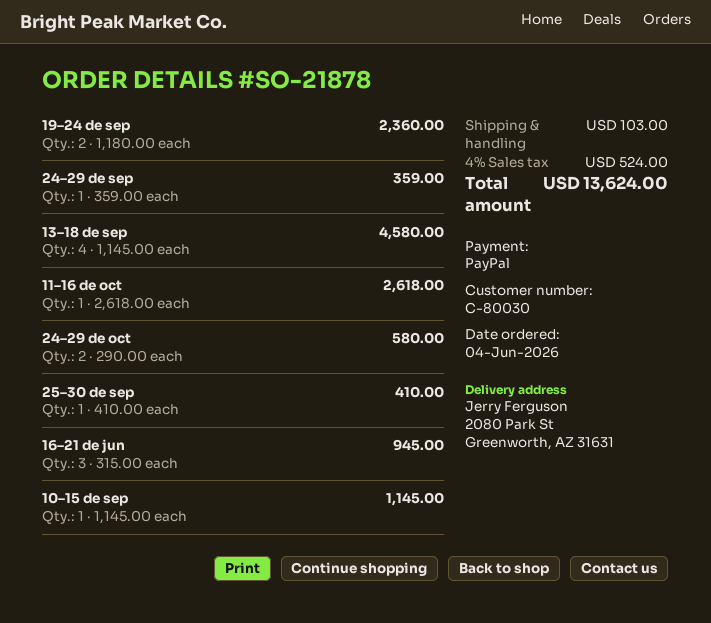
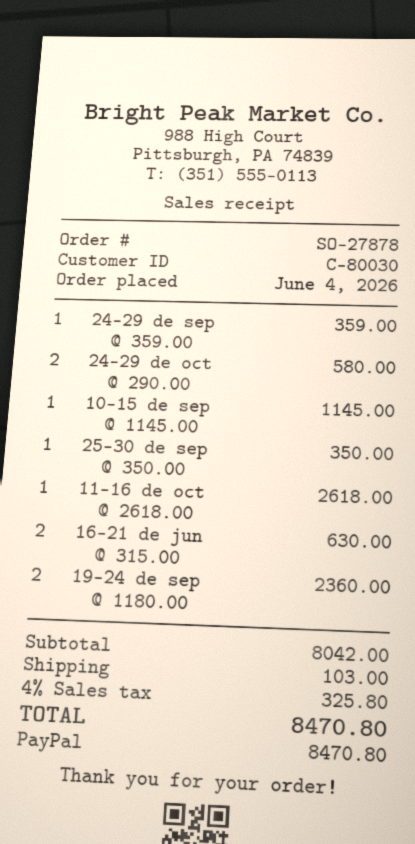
order number: SO-21878 -> SO-27878
13–18 de sep: 4 x 1145.00 = 4580.00 -> none
25–30 de sep: 1 x 410.00 = 410.00 -> 1 x 350.00 = 350.00
16–21 de jun: 3 x 315.00 = 945.00 -> 2 x 315.00 = 630.00
tax: 4% = 524.00 -> 4% = 325.80
total: 13624.00 -> 8470.80

